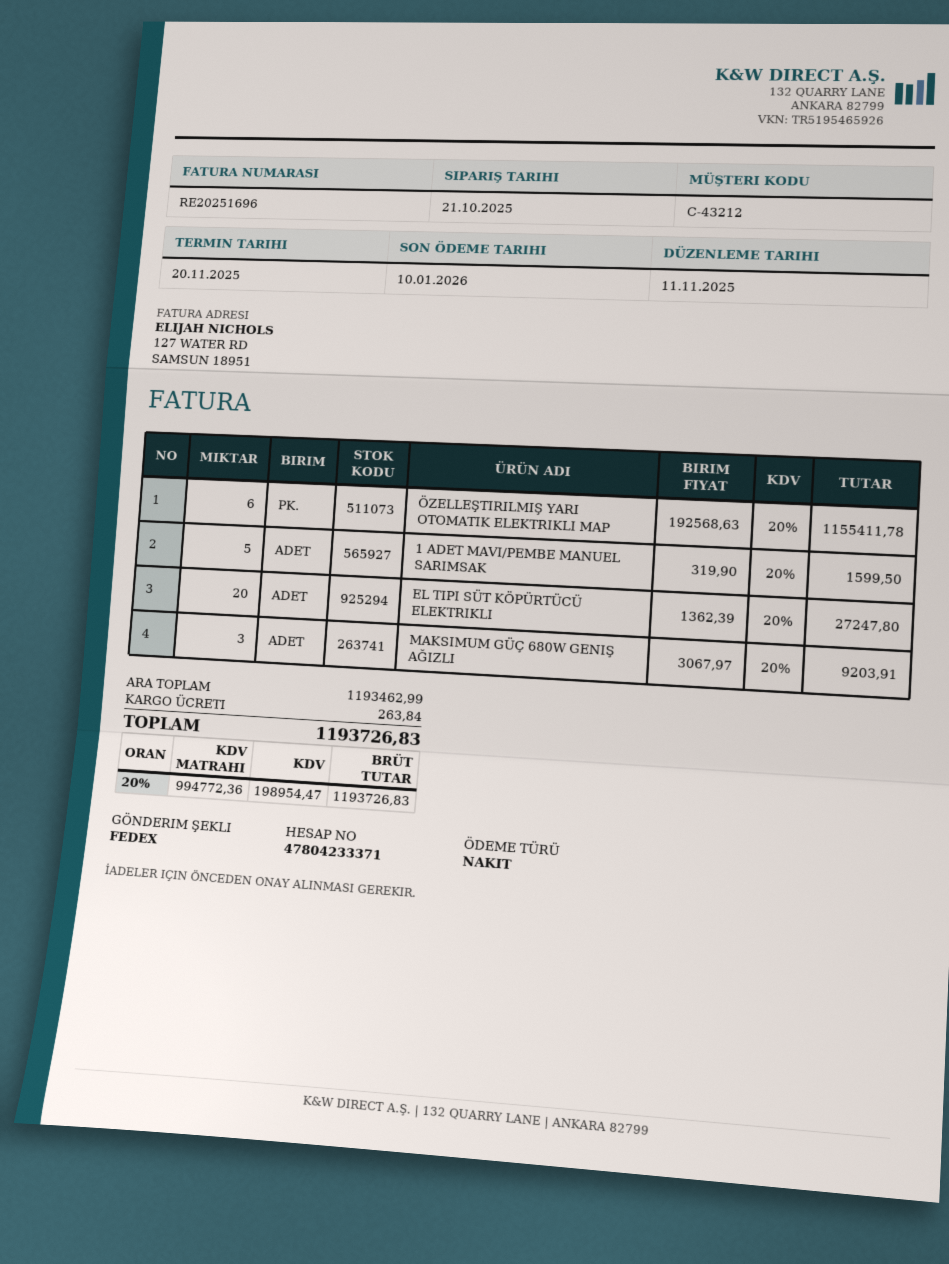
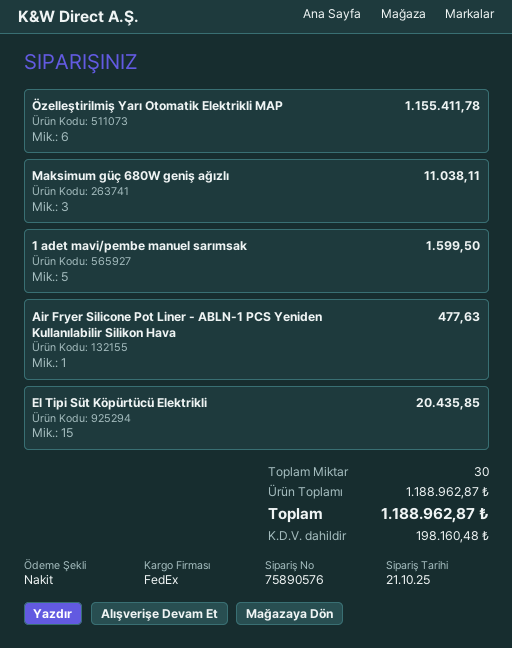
EL TIPI SÜT KÖPÜRTÜCÜ ELEKTRIKLI: 20 for 27247.80 -> 15 for 20435.85
MAKSIMUM GÜÇ 680W GENIŞ AĞIZLI: 3 for 9203.91 -> 3 for 11038.11
Air Fryer Silicone Pot Liner - ABLN-1 PCS Yeniden Kullanılabilir Silikon Hava: none -> 1 for 477.63
subtotal: 1193462.99 -> 1188962.87
shipping: 263.84 -> none
tax: 198954.47 -> 198160.48
total: 1193726.83 -> 1188962.87

